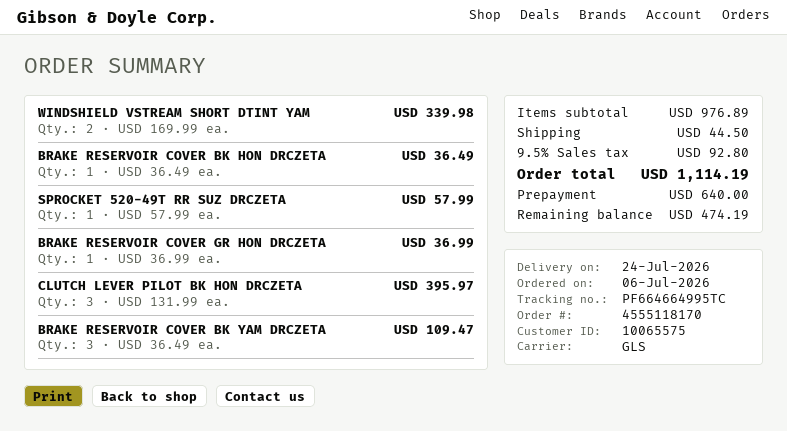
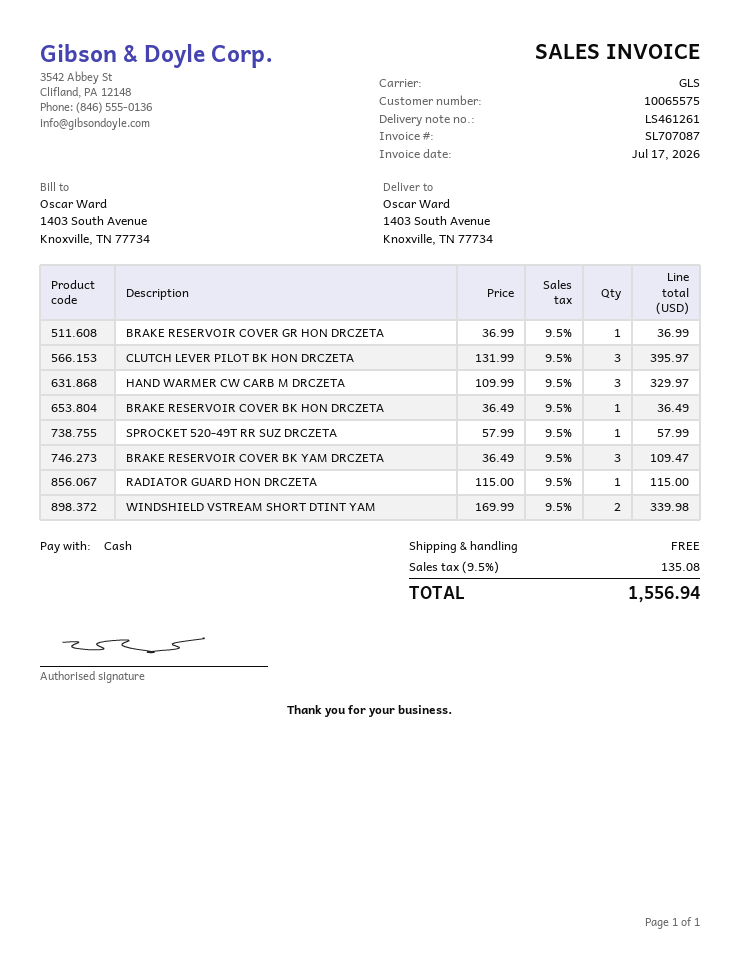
HAND WARMER CW CARB M DRCZETA: none -> 3 x 109.99 = 329.97
RADIATOR GUARD HON DRCZETA: none -> 1 x 115.00 = 115.00
shipping: 44.50 -> 0.00
tax: 9.5% = 92.80 -> 9.5% = 135.08
total: 1114.19 -> 1556.94

